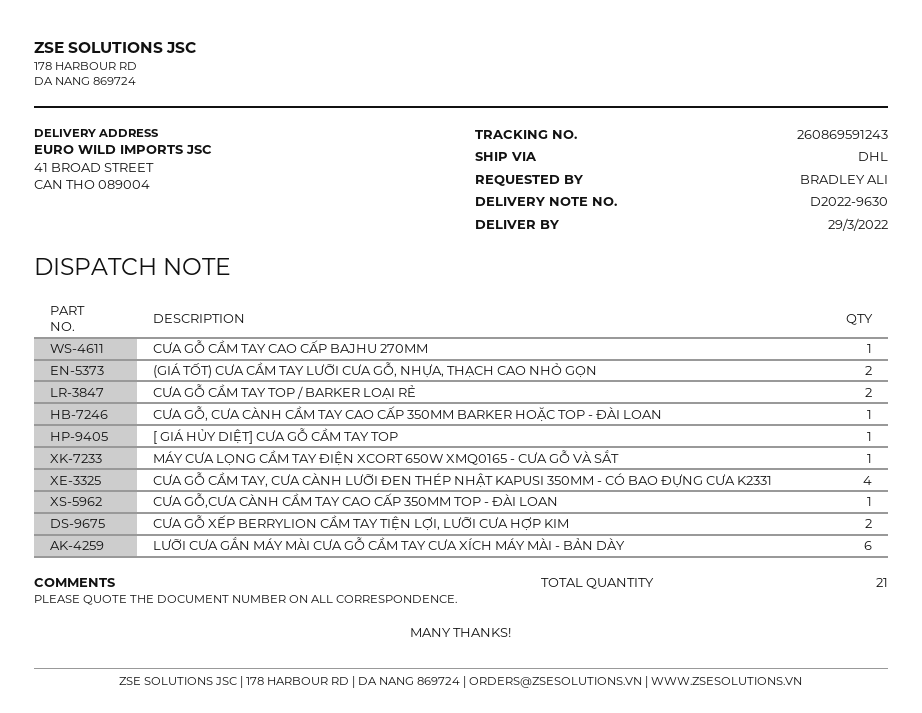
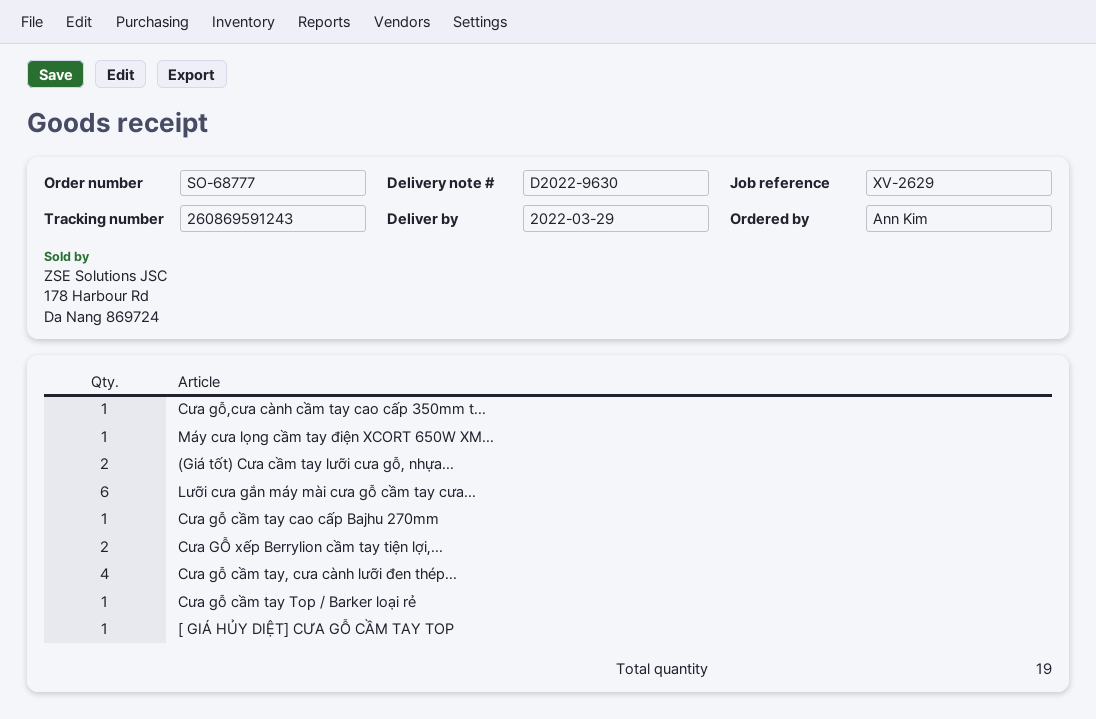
ordered by: BRADLEY ALI -> Ann Kim
CƯA GỖ CẦM TAY TOP / BARKER LOẠI RẺ: 2 -> 1
CƯA GỖ, CƯA CÀNH CẦM TAY CAO CẤP 350MM BARKER HOẶC TOP - ĐÀI LOAN: 1 -> none
total quantity: 21 -> 19

